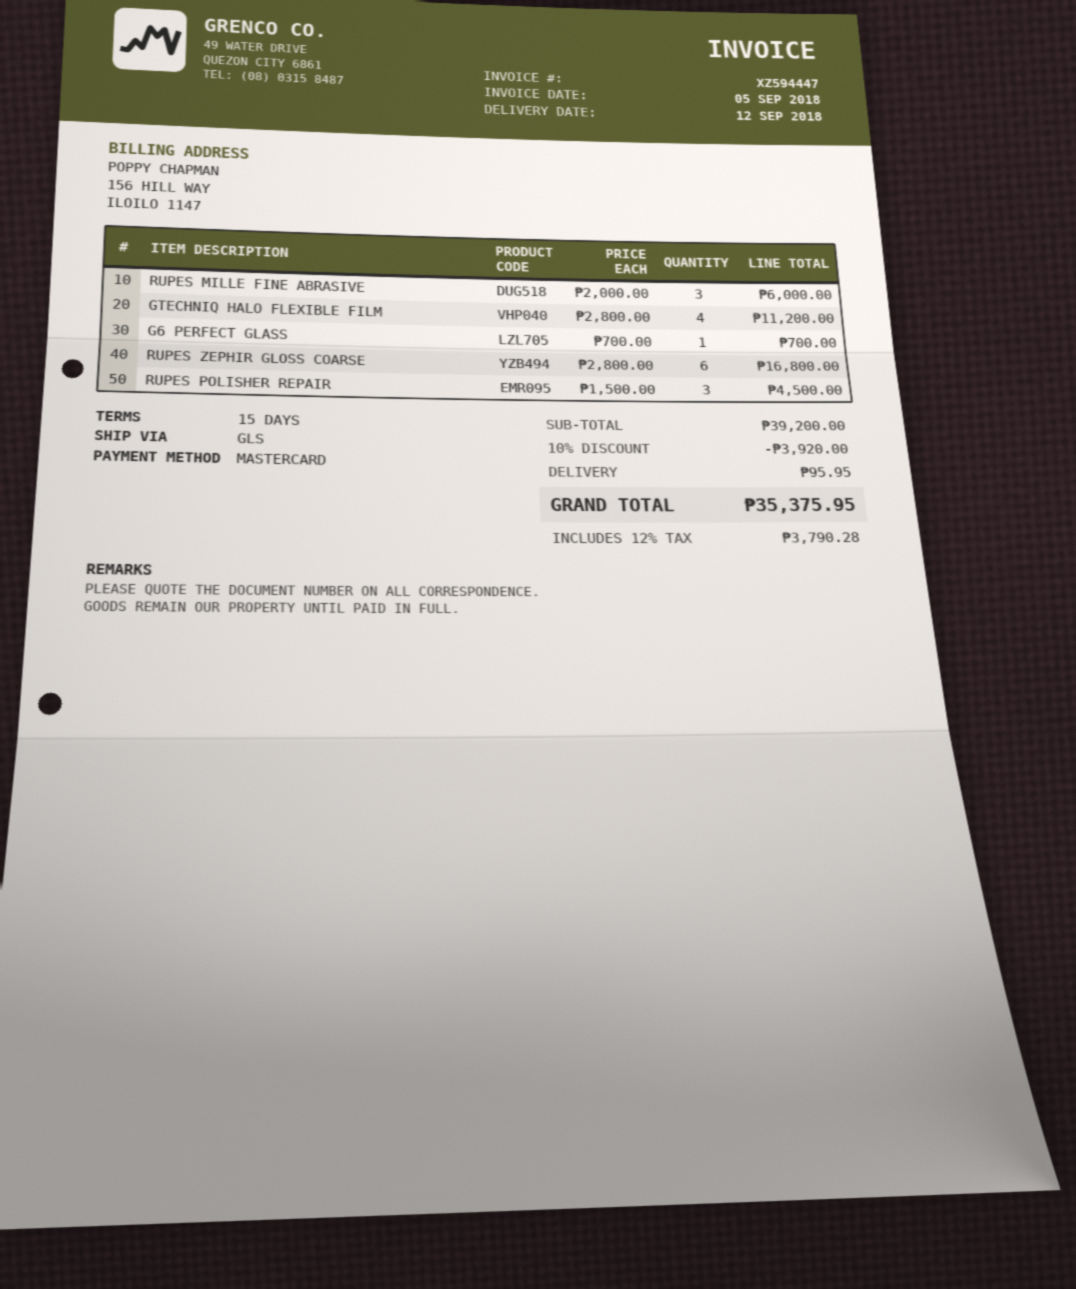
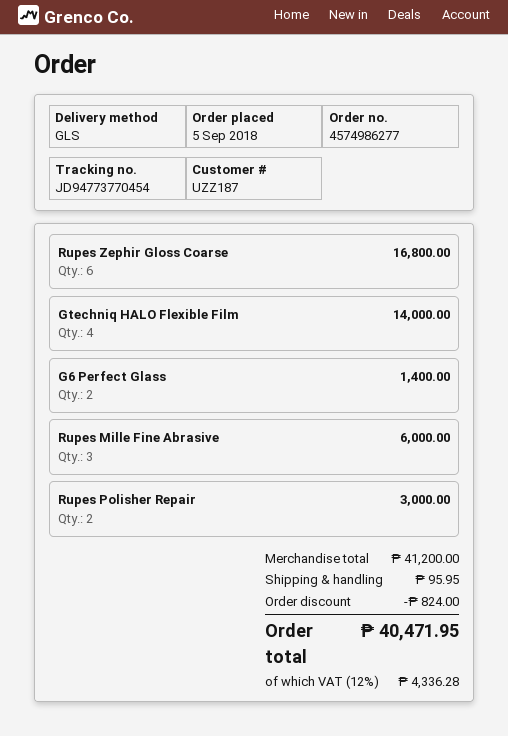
GTECHNIQ HALO FLEXIBLE FILM: 4 for 11200.00 -> 4 for 14000.00
G6 PERFECT GLASS: 1 for 700.00 -> 2 for 1400.00
RUPES POLISHER REPAIR: 3 for 4500.00 -> 2 for 3000.00
subtotal: 39200.00 -> 41200.00
discount: 3920.00 -> 824.00
tax: 12% = 3790.28 -> 12% = 4336.28
total: 35375.95 -> 40471.95

